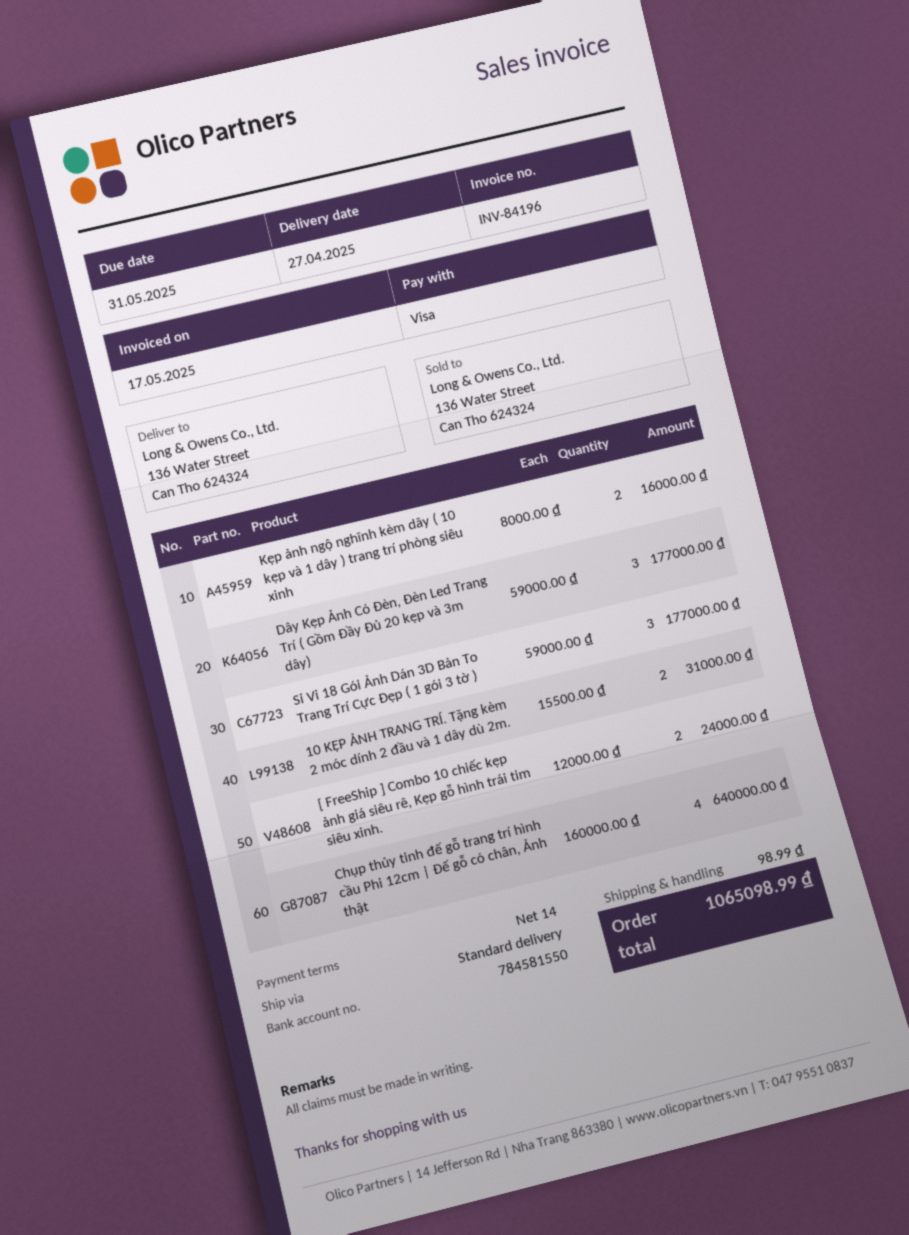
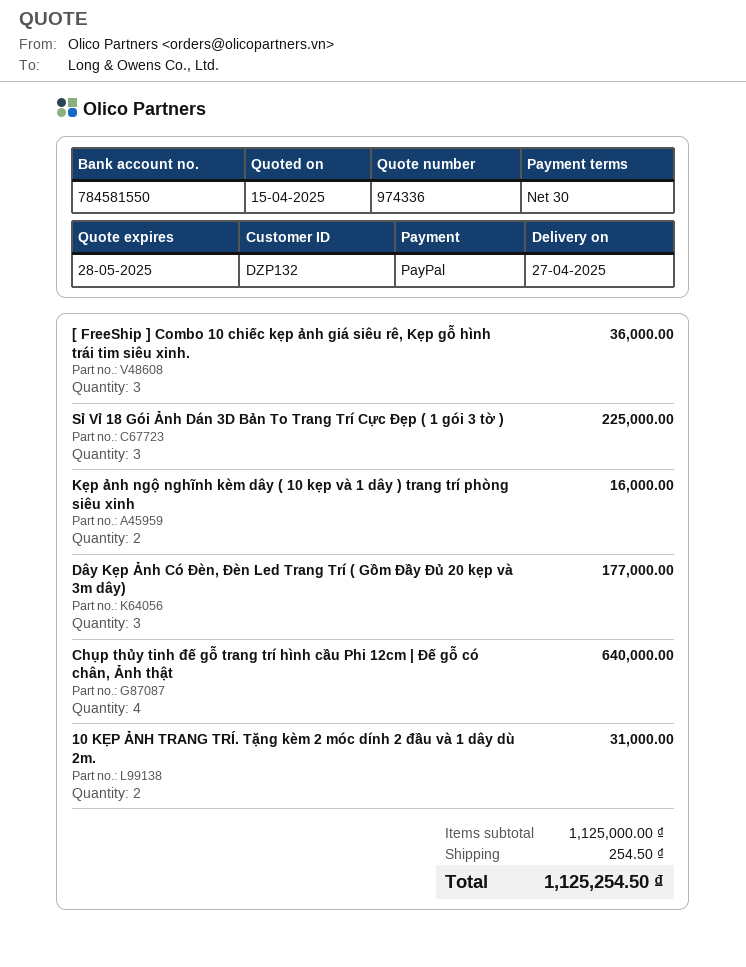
payment terms: 14 days -> 30 days
payment method: Visa -> PayPal
Sỉ Vỉ 18 Gói Ảnh Dán 3D Bản To Trang Trí Cực Đẹp ( 1 gói 3 tờ ): 3 for 177000.00 -> 3 for 225000.00
[ FreeShip ] Combo 10 chiếc kẹp ảnh giá siêu rê, Kẹp gỗ hình trái tim siêu xinh.: 2 for 24000.00 -> 3 for 36000.00
shipping: 98.99 -> 254.50
total: 1065098.99 -> 1125254.50

